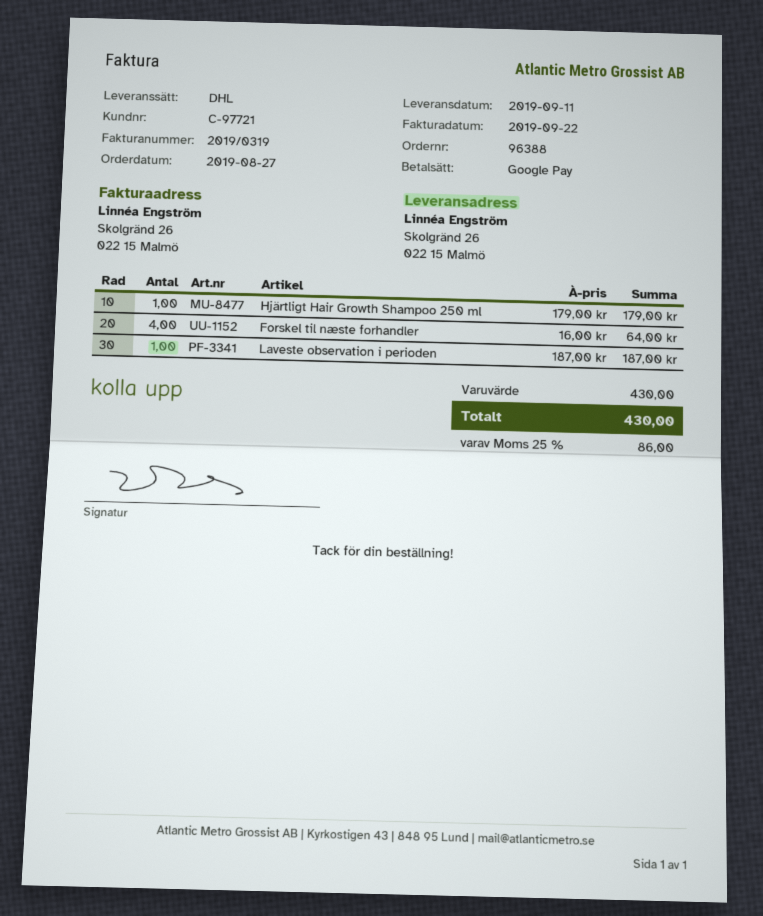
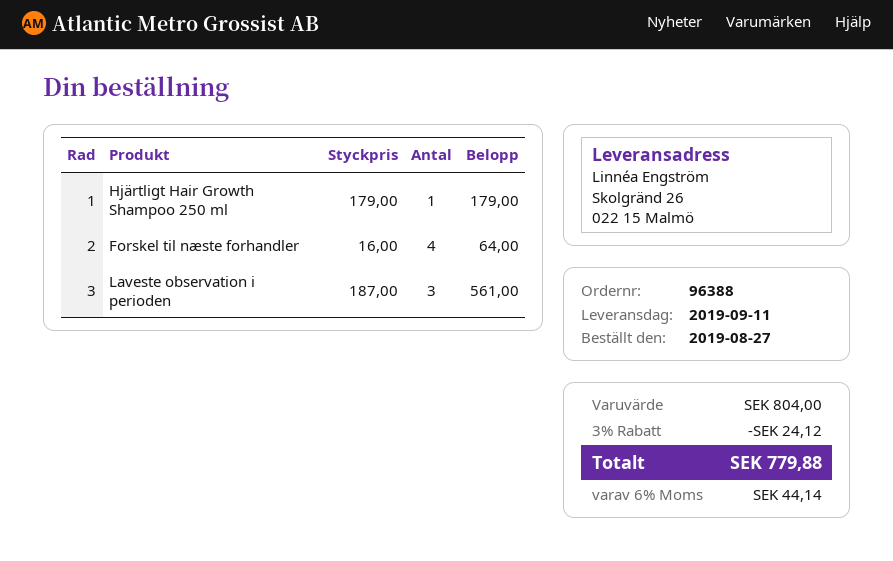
Laveste observation i perioden: 1 x 187.00 = 187.00 -> 3 x 187.00 = 561.00
subtotal: 430.00 -> 804.00
discount: none -> 3% = 24.12
tax: 25% = 86.00 -> 6% = 44.14
total: 430.00 -> 779.88

